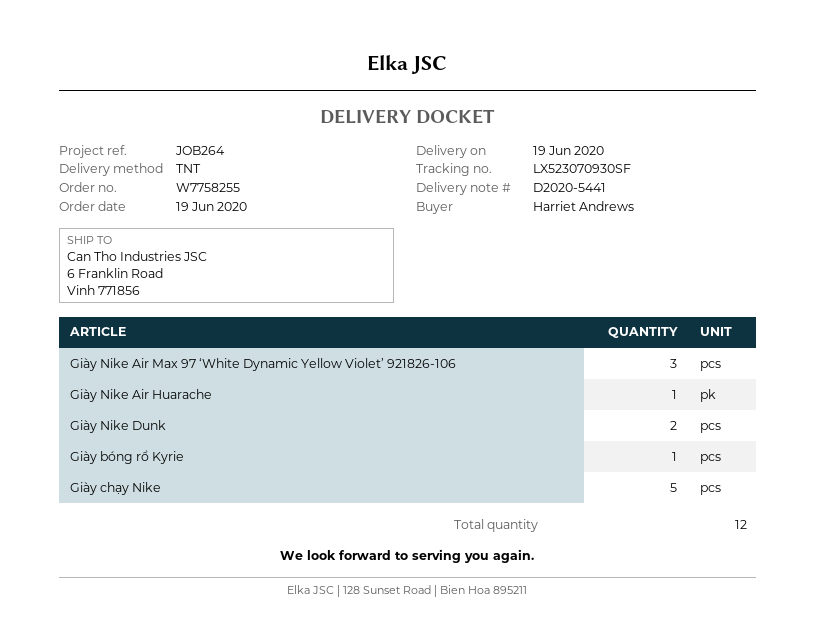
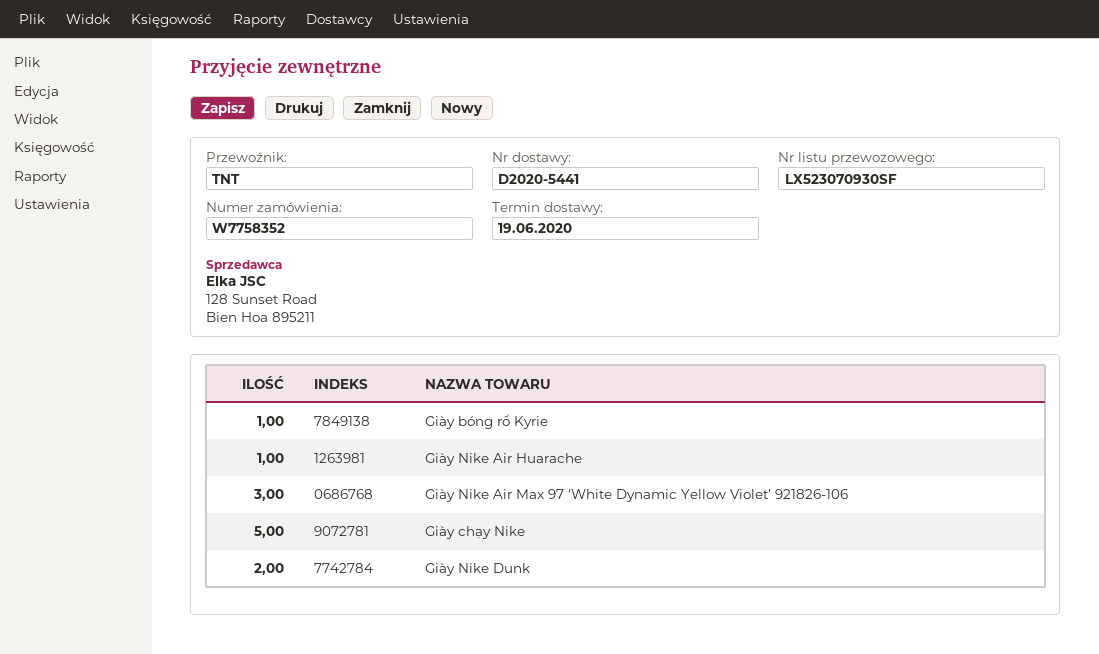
order number: W7758255 -> W7758352

